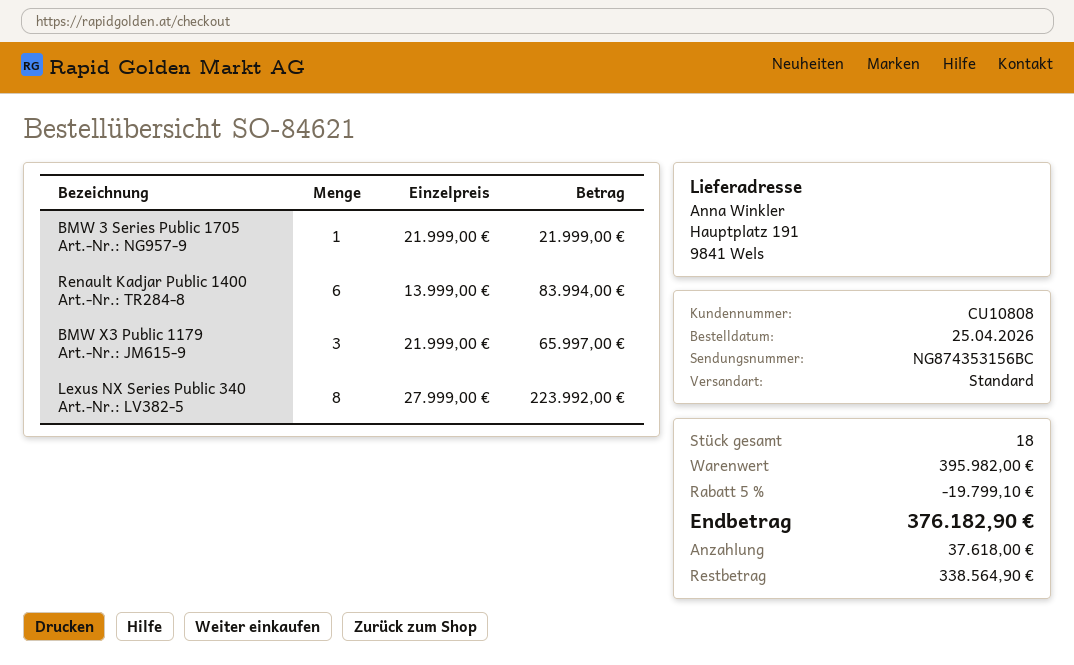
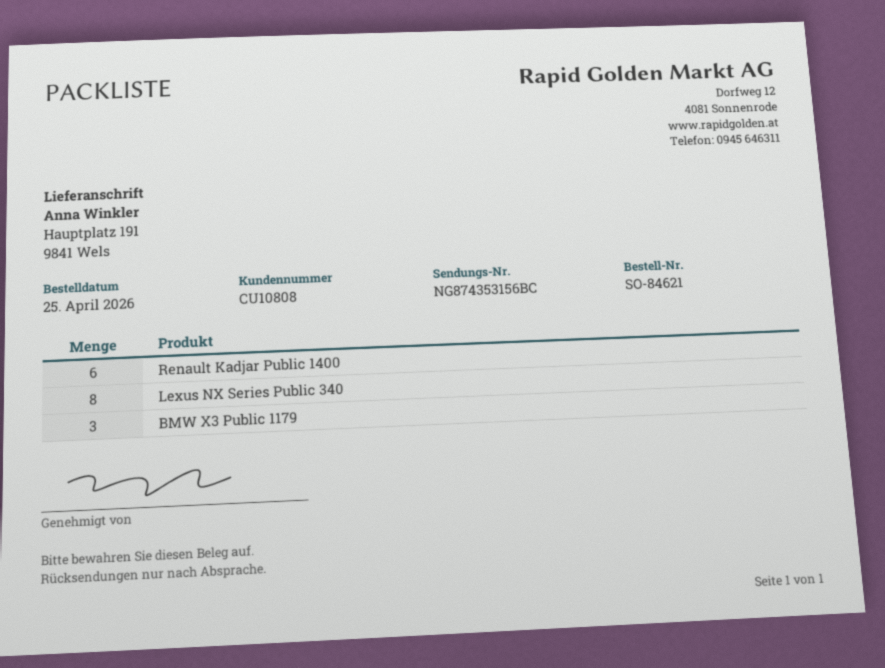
BMW 3 Series Public 1705: 1 -> none

